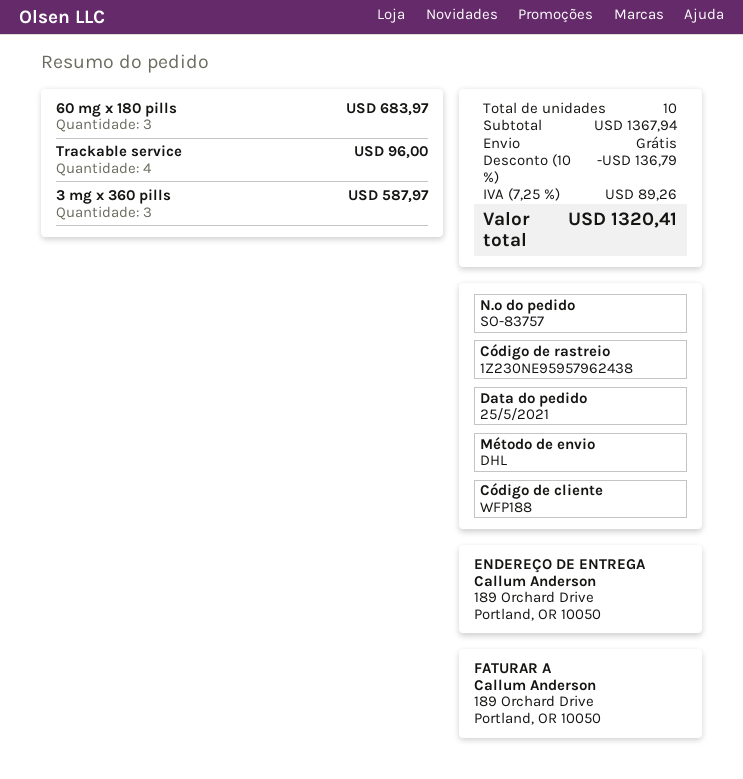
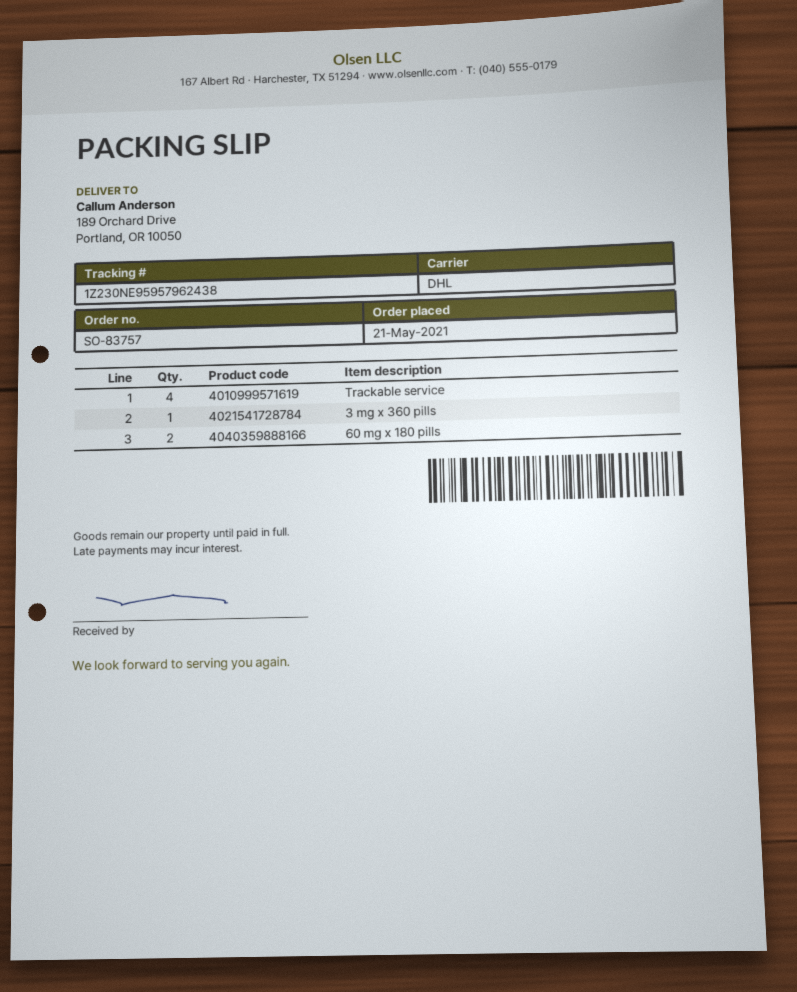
order date: 2021-05-25 -> 2021-05-21
60 mg x 180 pills: 3 -> 2
3 mg x 360 pills: 3 -> 1

